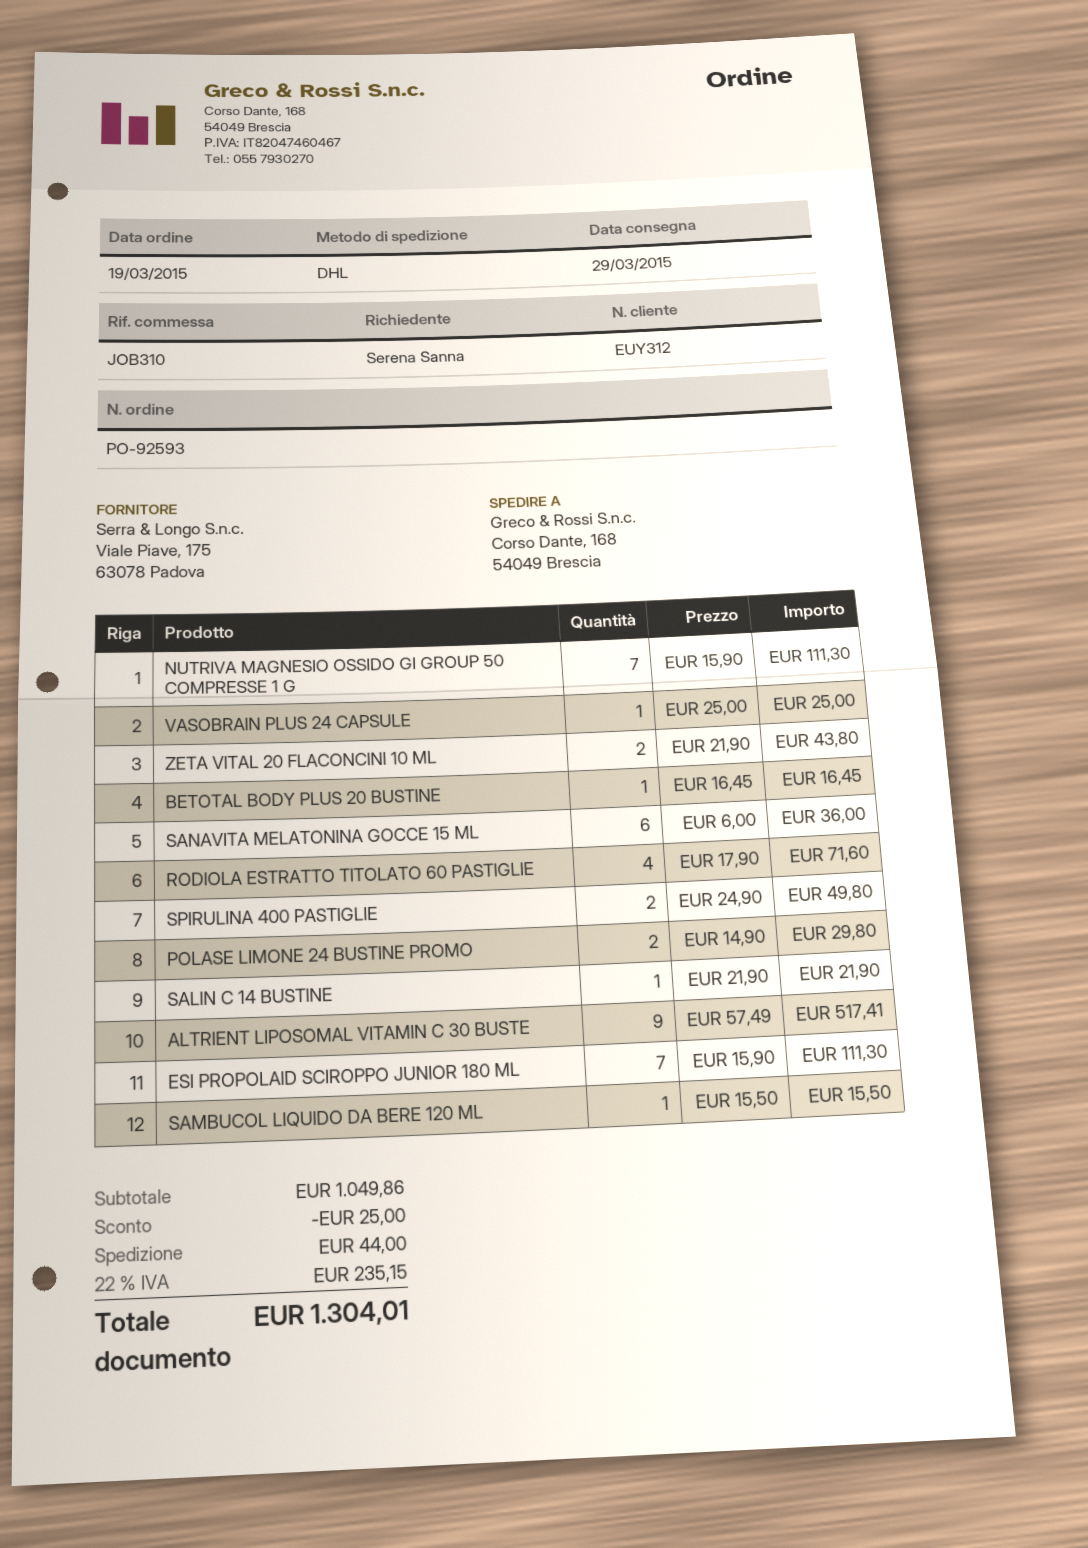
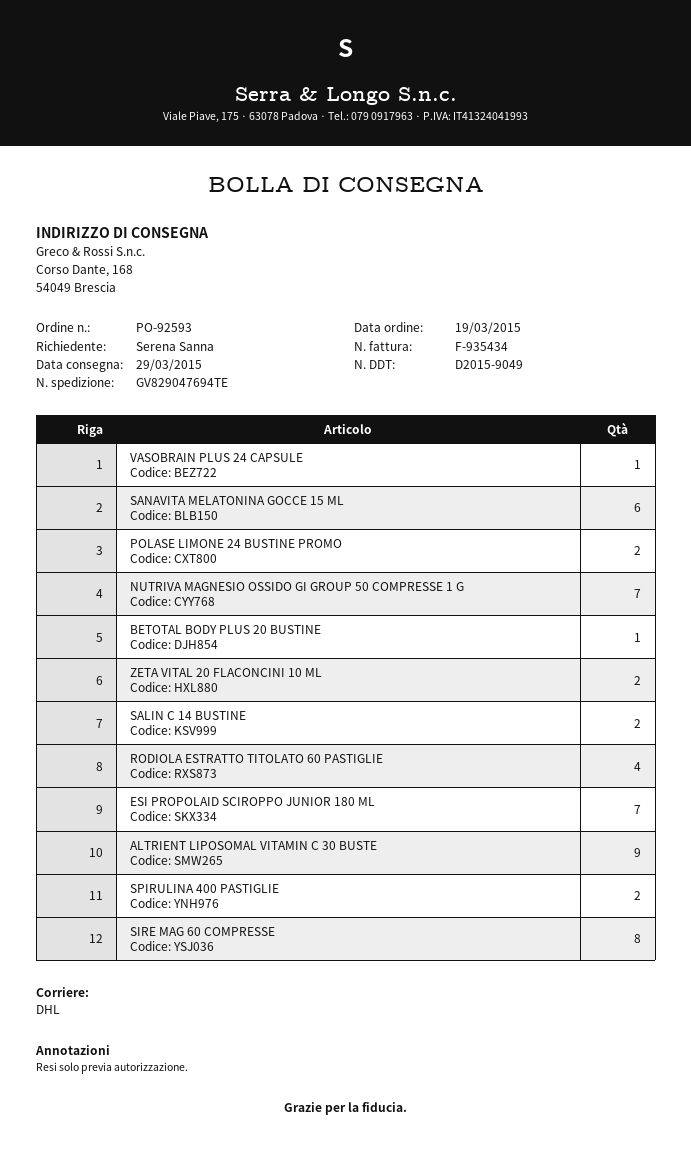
SALIN C 14 BUSTINE: 1 -> 2
SAMBUCOL LIQUIDO DA BERE 120 ML: 1 -> none
SIRE MAG 60 COMPRESSE: none -> 8

